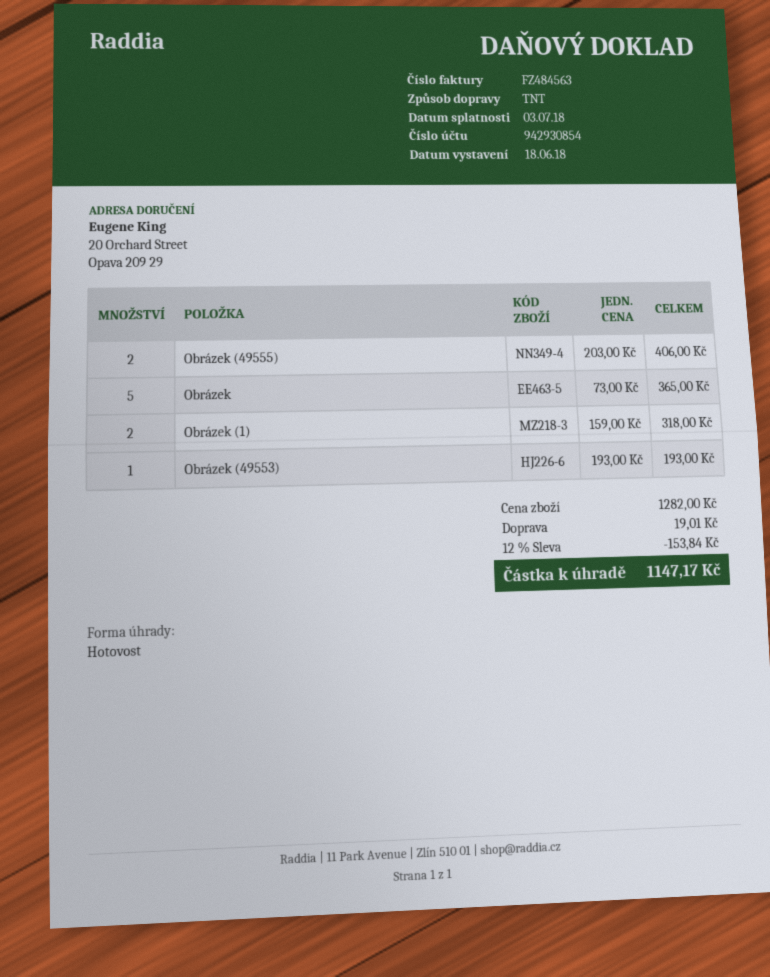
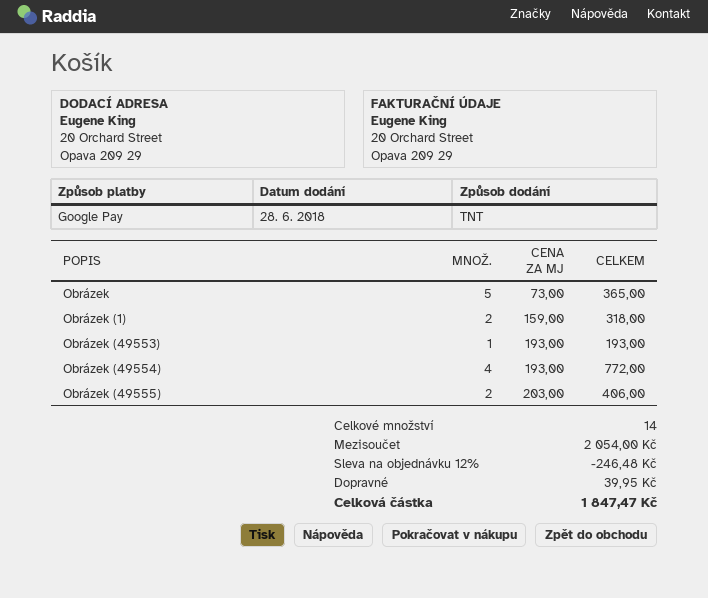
payment method: cash -> Google Pay
Obrázek (49554): none -> 4 x 193.00 = 772.00
subtotal: 1282.00 -> 2054.00
discount: 12% = 153.84 -> 12% = 246.48
shipping: 19.01 -> 39.95
total: 1147.17 -> 1847.47

